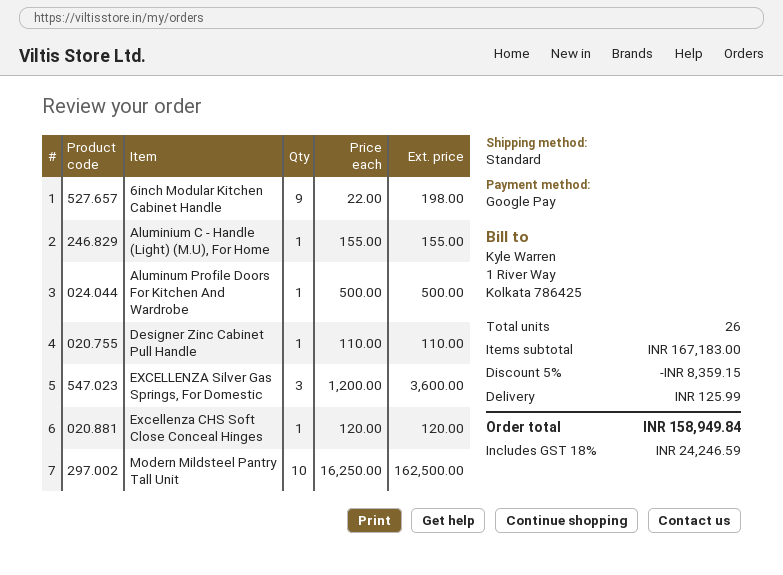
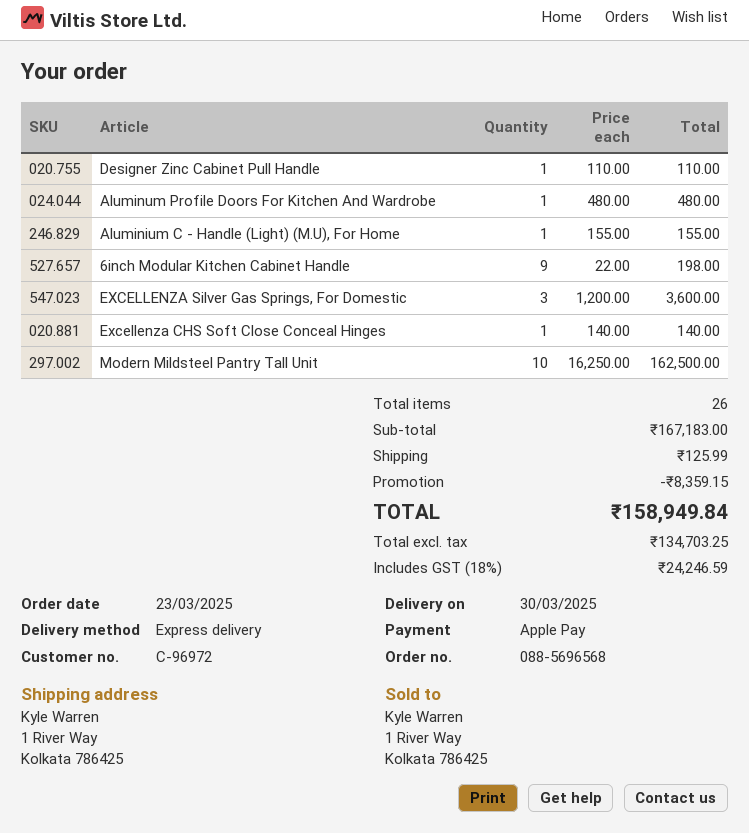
payment method: Google Pay -> Apple Pay
shipping method: standard -> express
Aluminum Profile Doors For Kitchen And Wardrobe: 1 x 500.00 = 500.00 -> 1 x 480.00 = 480.00
Excellenza CHS Soft Close Conceal Hinges: 1 x 120.00 = 120.00 -> 1 x 140.00 = 140.00

